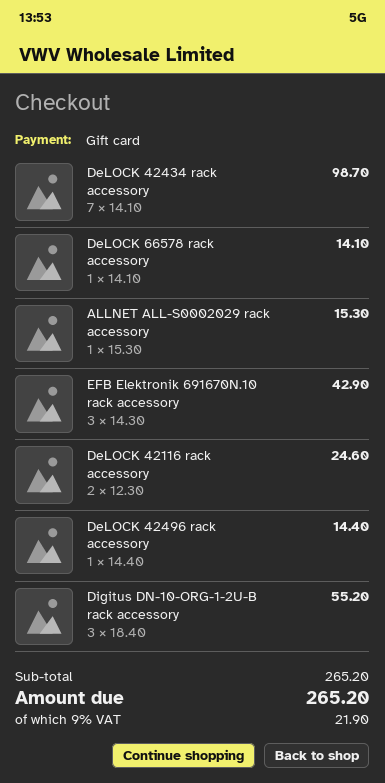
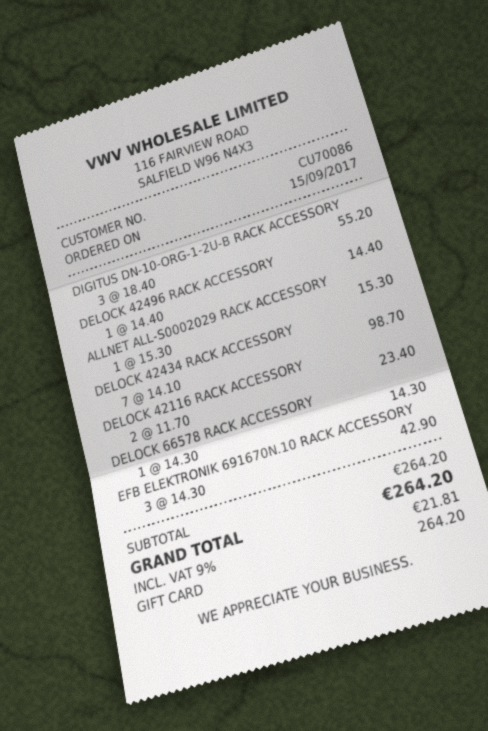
DeLOCK 66578 rack accessory: 1 x 14.10 = 14.10 -> 1 x 14.30 = 14.30
DeLOCK 42116 rack accessory: 2 x 12.30 = 24.60 -> 2 x 11.70 = 23.40
subtotal: 265.20 -> 264.20
tax: 9% = 21.90 -> 9% = 21.81
total: 265.20 -> 264.20

